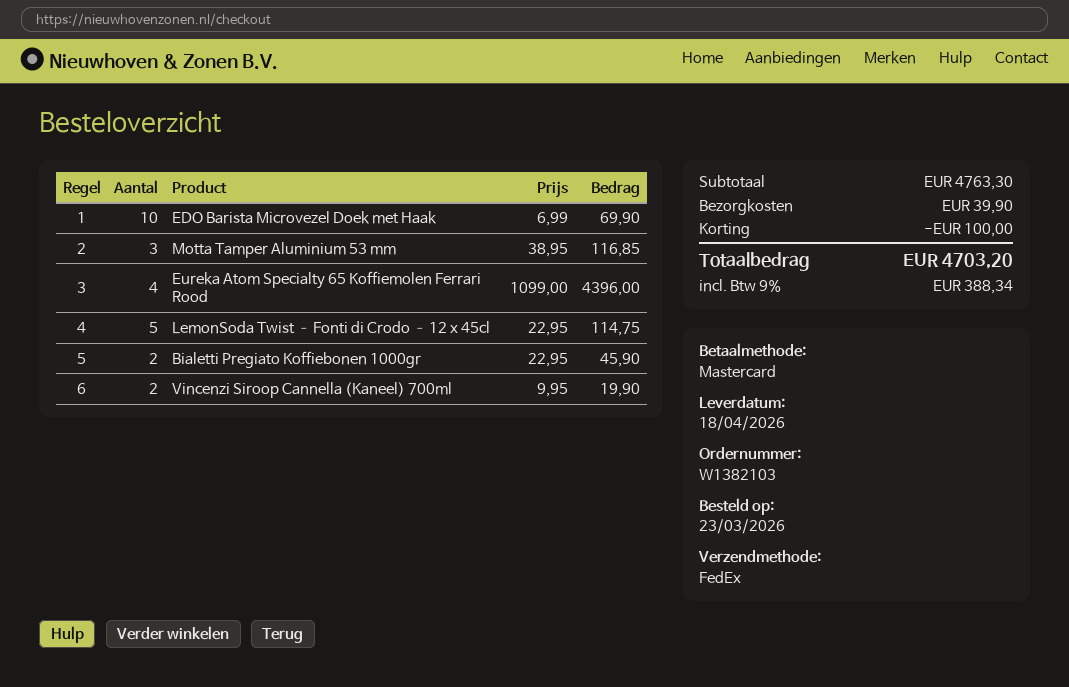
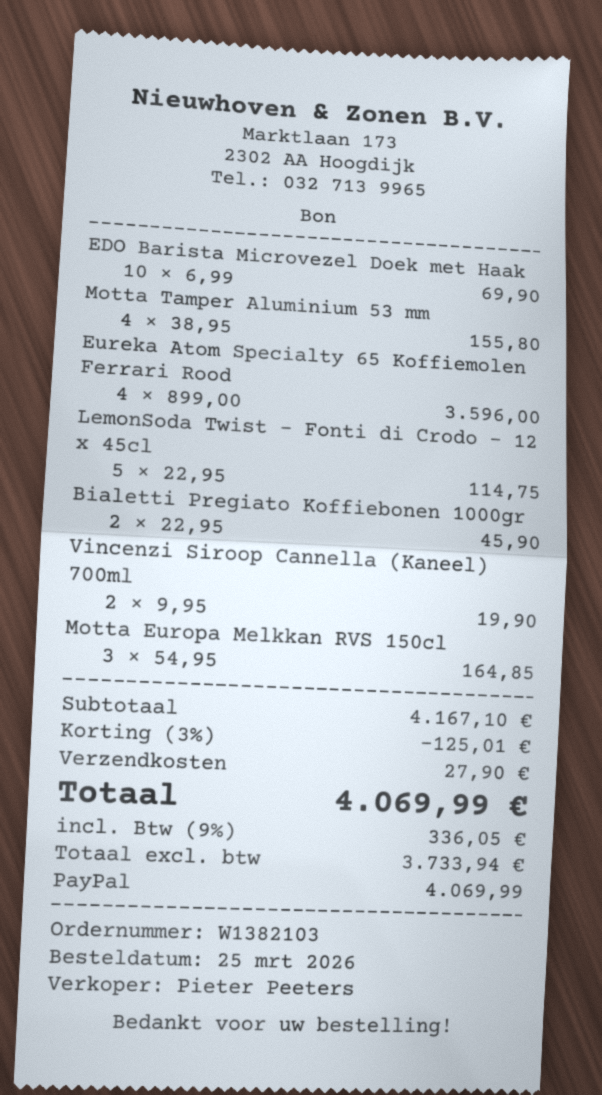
order date: 2026-03-23 -> 2026-03-25
payment method: Mastercard -> PayPal
Motta Tamper Aluminium 53 mm: 3 x 38.95 = 116.85 -> 4 x 38.95 = 155.80
Eureka Atom Specialty 65 Koffiemolen Ferrari Rood: 4 x 1099.00 = 4396.00 -> 4 x 899.00 = 3596.00
Motta Europa Melkkan RVS 150cl: none -> 3 x 54.95 = 164.85
subtotal: 4763.30 -> 4167.10
discount: 100.00 -> 125.01
shipping: 39.90 -> 27.90
tax: 9% = 388.34 -> 9% = 336.05
total: 4703.20 -> 4069.99

